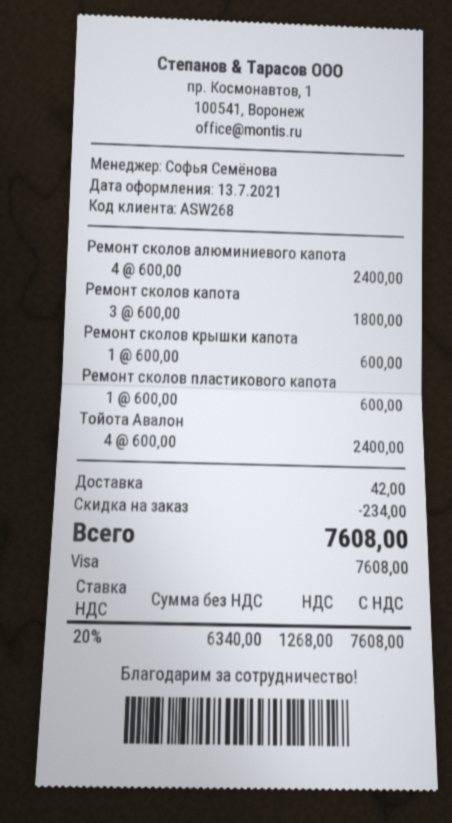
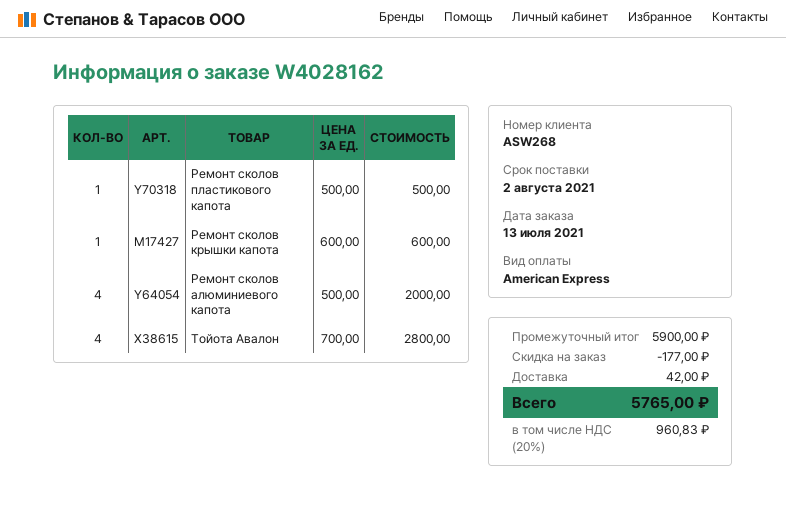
payment method: Visa -> American Express
Ремонт сколов алюминиевого капота: 4 x 600.00 = 2400.00 -> 4 x 500.00 = 2000.00
Ремонт сколов капота: 3 x 600.00 = 1800.00 -> none
Ремонт сколов пластикового капота: 1 x 600.00 = 600.00 -> 1 x 500.00 = 500.00
Тойота Авалон: 4 x 600.00 = 2400.00 -> 4 x 700.00 = 2800.00
discount: 234.00 -> 177.00
tax: 20% = 1268.00 -> 20% = 960.83
total: 7608.00 -> 5765.00

